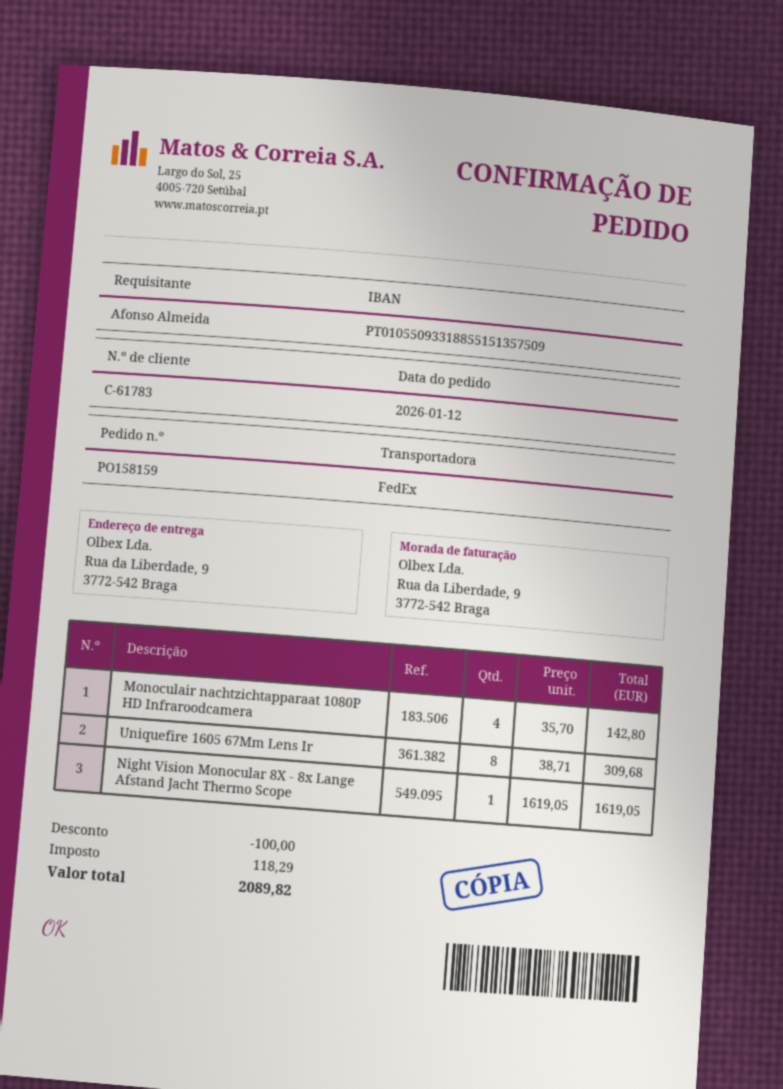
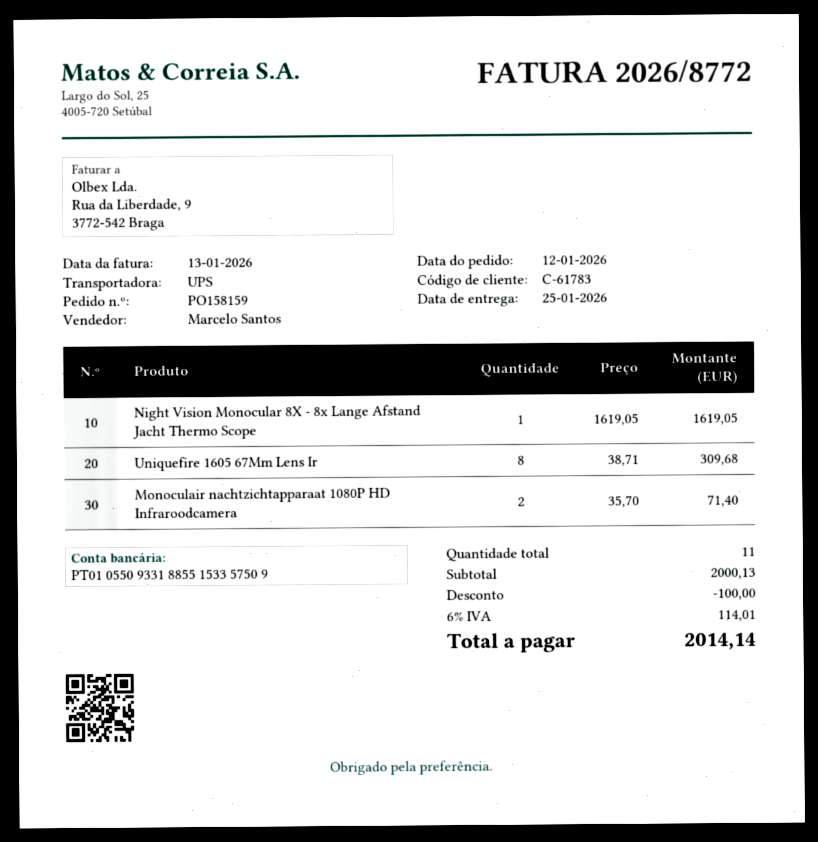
bank account: PT01055093318855151357509 -> PT01055093318855153357509
shipping method: FedEx -> UPS
Monoculair nachtzichtapparaat 1080P HD Infraroodcamera: 4 x 35.70 = 142.80 -> 2 x 35.70 = 71.40
tax: 118.29 -> 114.01
total: 2089.82 -> 2014.14

